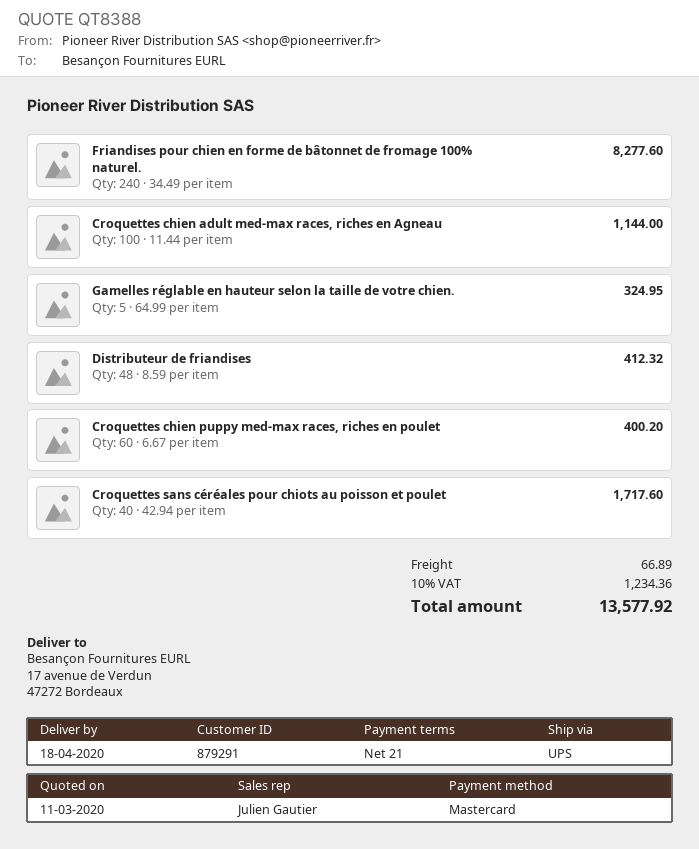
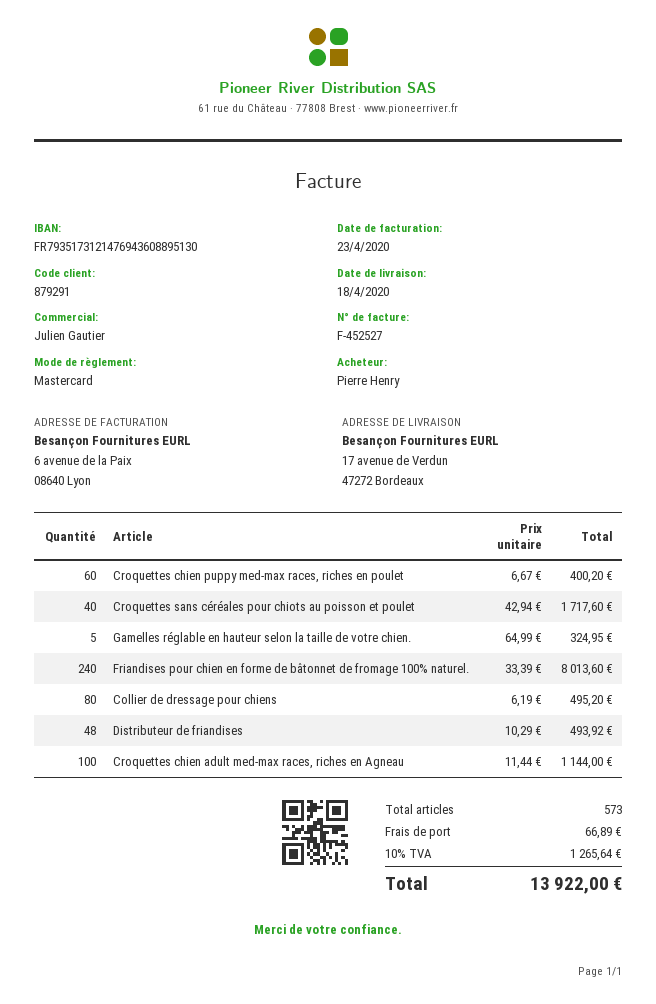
Friandises pour chien en forme de bâtonnet de fromage 100% naturel.: 240 x 34.49 = 8277.60 -> 240 x 33.39 = 8013.60
Distributeur de friandises: 48 x 8.59 = 412.32 -> 48 x 10.29 = 493.92
Collier de dressage pour chiens: none -> 80 x 6.19 = 495.20
tax: 10% = 1234.36 -> 10% = 1265.64
total: 13577.92 -> 13922.00

